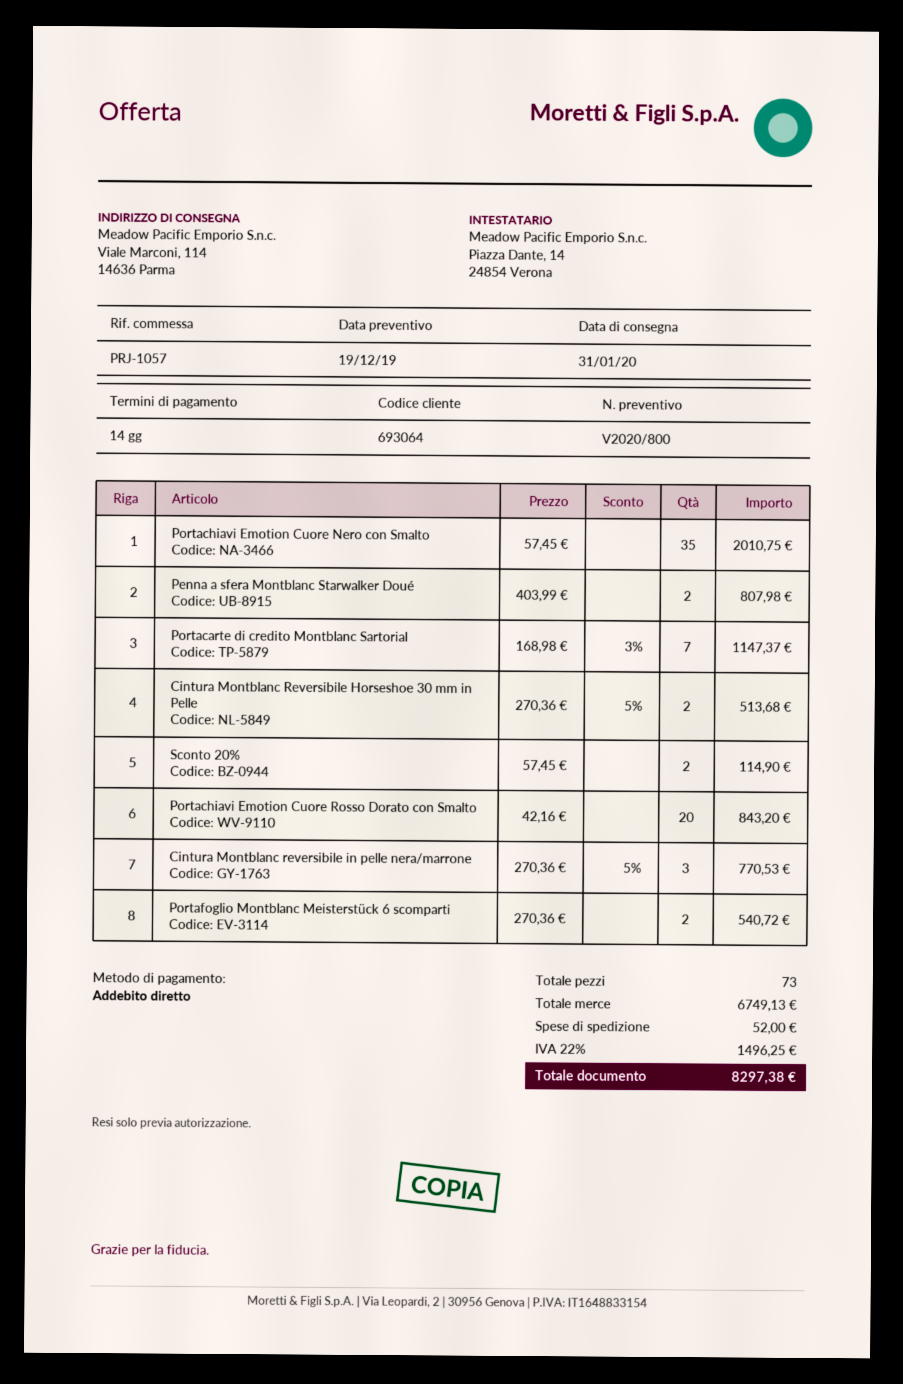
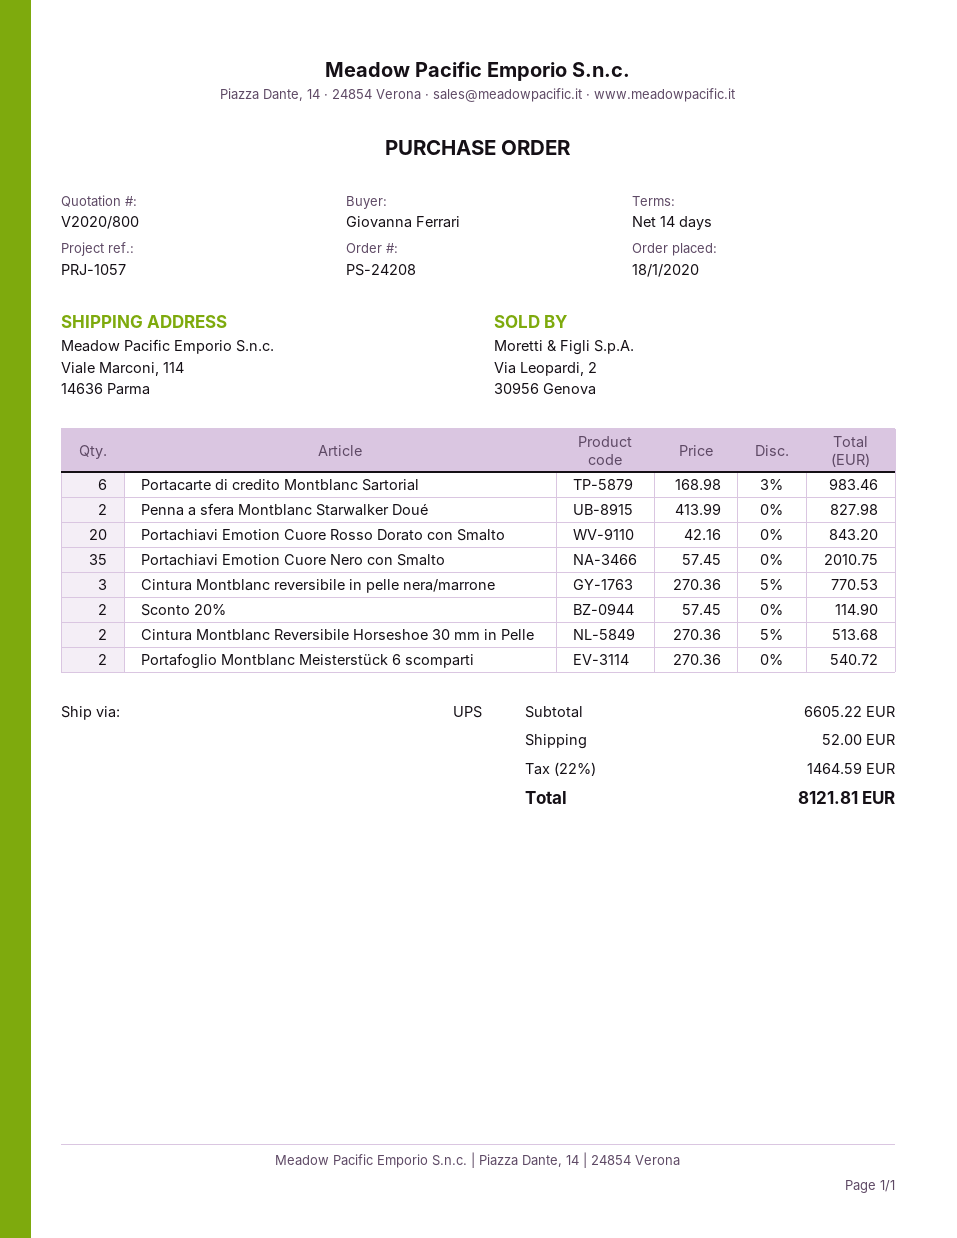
Penna a sfera Montblanc Starwalker Doué: 2 x 403.99 = 807.98 -> 2 x 413.99 = 827.98
Portacarte di credito Montblanc Sartorial: 7 x 168.98 - 3% = 1147.37 -> 6 x 168.98 - 3% = 983.46
subtotal: 6749.13 -> 6605.22
tax: 22% = 1496.25 -> 22% = 1464.59
total: 8297.38 -> 8121.81

